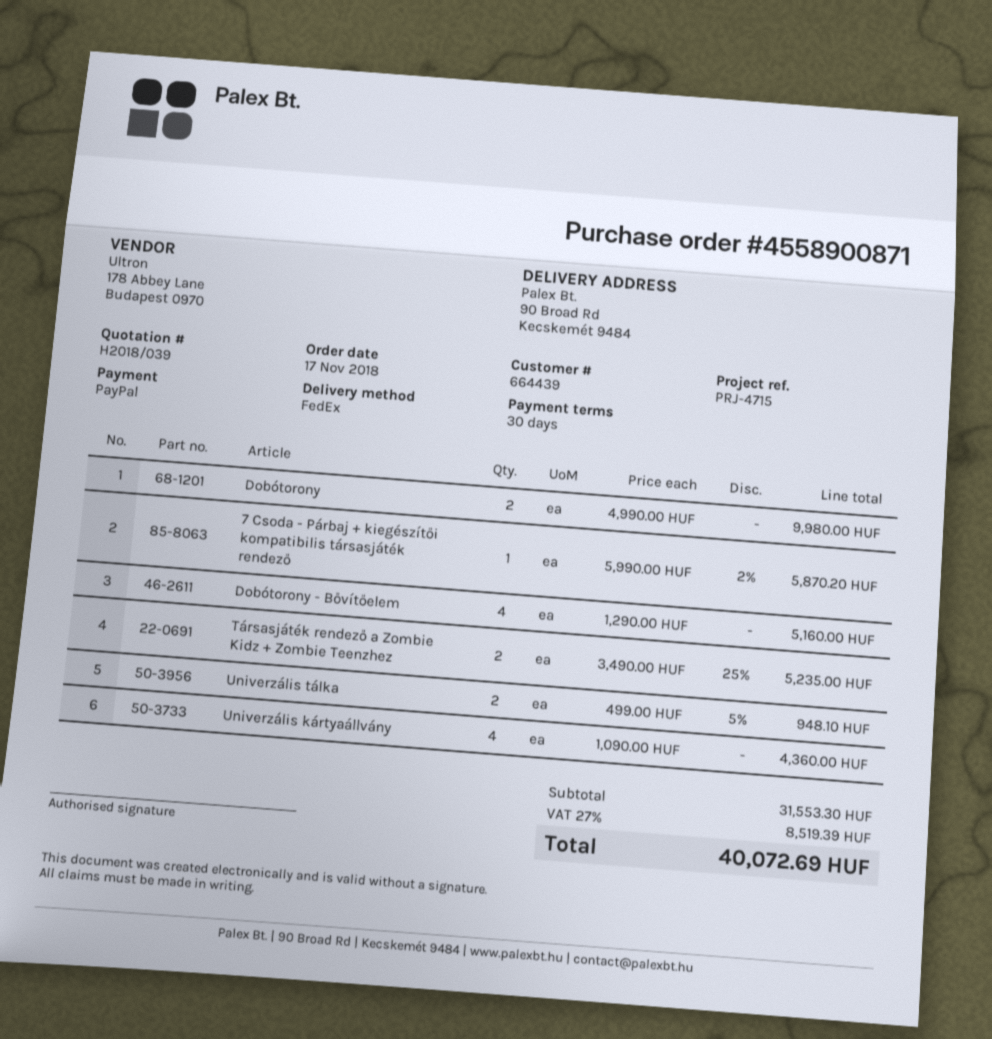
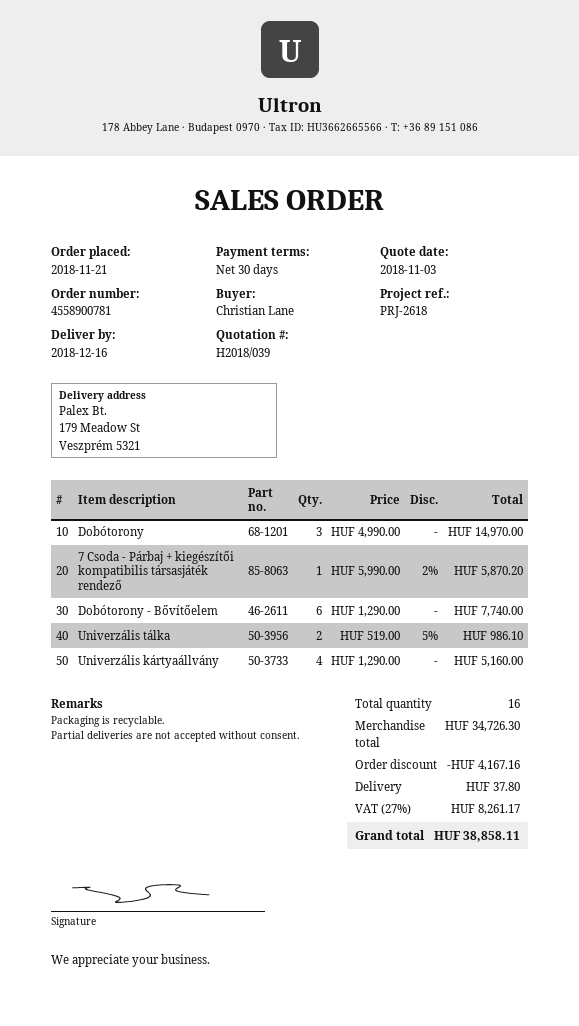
order number: 4558900871 -> 4558900781
order date: 2018-11-17 -> 2018-11-21
reference: PRJ-4715 -> PRJ-2618
ship to: 90 Broad Rd, Kecskemét 9484 -> 179 Meadow St, Veszprém 5321
Dobótorony: 2 x 4990.00 = 9980.00 -> 3 x 4990.00 = 14970.00
Dobótorony - Bővítőelem: 4 x 1290.00 = 5160.00 -> 6 x 1290.00 = 7740.00
Társasjáték rendező a Zombie Kidz + Zombie Teenzhez: 2 x 3490.00 - 25% = 5235.00 -> none
Univerzális tálka: 2 x 499.00 - 5% = 948.10 -> 2 x 519.00 - 5% = 986.10
Univerzális kártyaállvány: 4 x 1090.00 = 4360.00 -> 4 x 1290.00 = 5160.00
subtotal: 31553.30 -> 34726.30
discount: none -> 4167.16
shipping: none -> 37.80
tax: 27% = 8519.39 -> 27% = 8261.17
total: 40072.69 -> 38858.11

